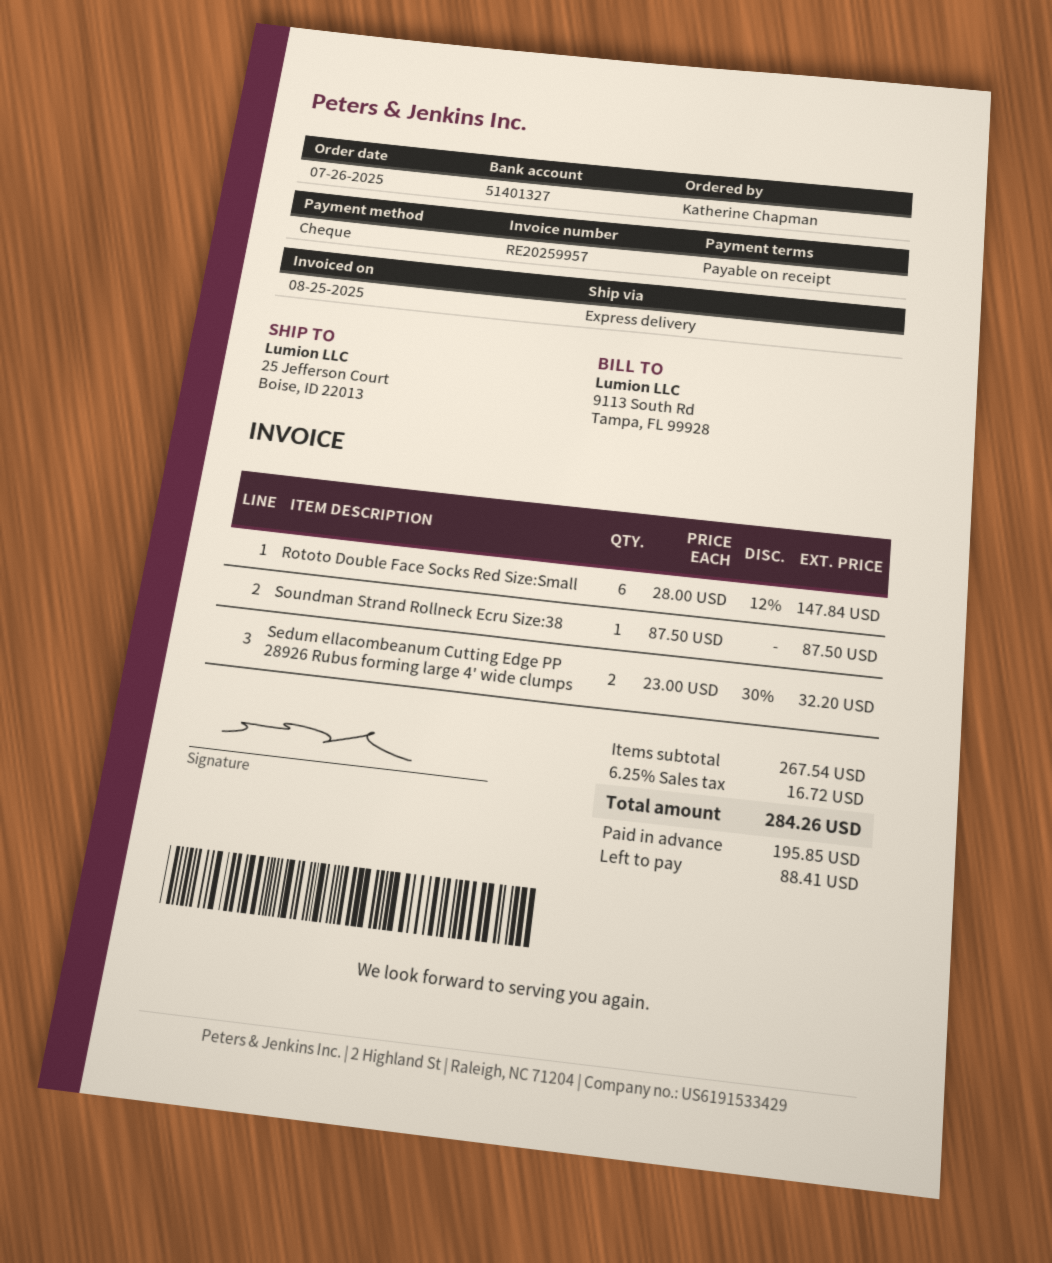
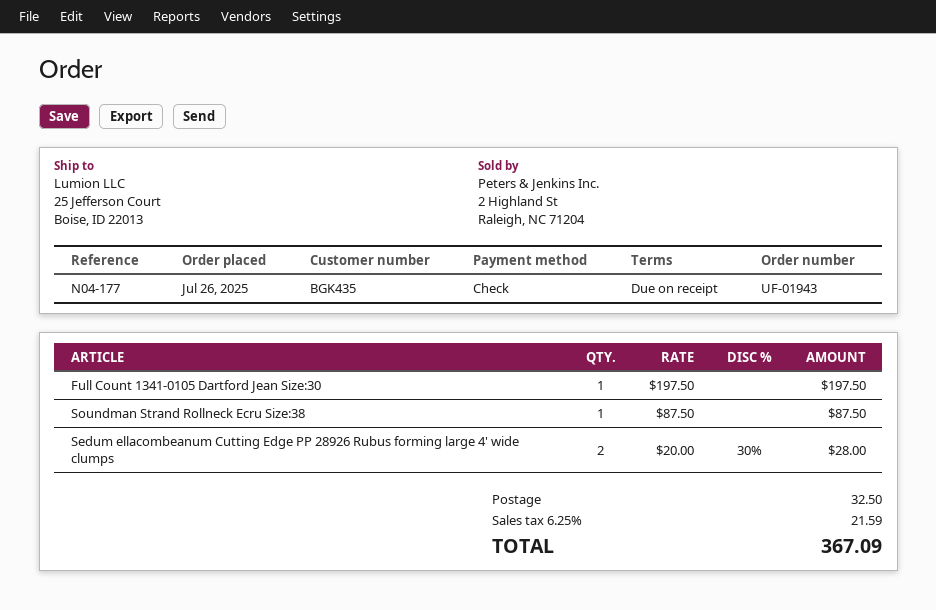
Rototo Double Face Socks Red Size:Small: 6 x 28.00 - 12% = 147.84 -> none
Sedum ellacombeanum Cutting Edge PP 28926 Rubus forming large 4' wide clumps: 2 x 23.00 - 30% = 32.20 -> 2 x 20.00 - 30% = 28.00
Full Count 1341-0105 Dartford Jean Size:30: none -> 1 x 197.50 = 197.50
shipping: none -> 32.50
tax: 6.25% = 16.72 -> 6.25% = 21.59
total: 284.26 -> 367.09

